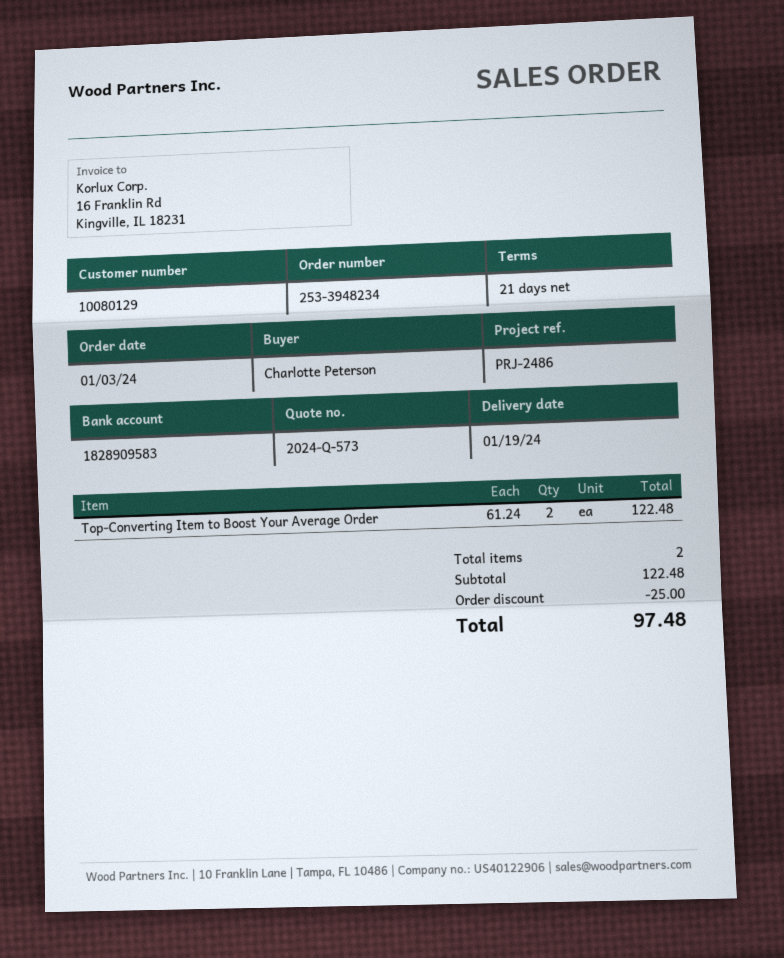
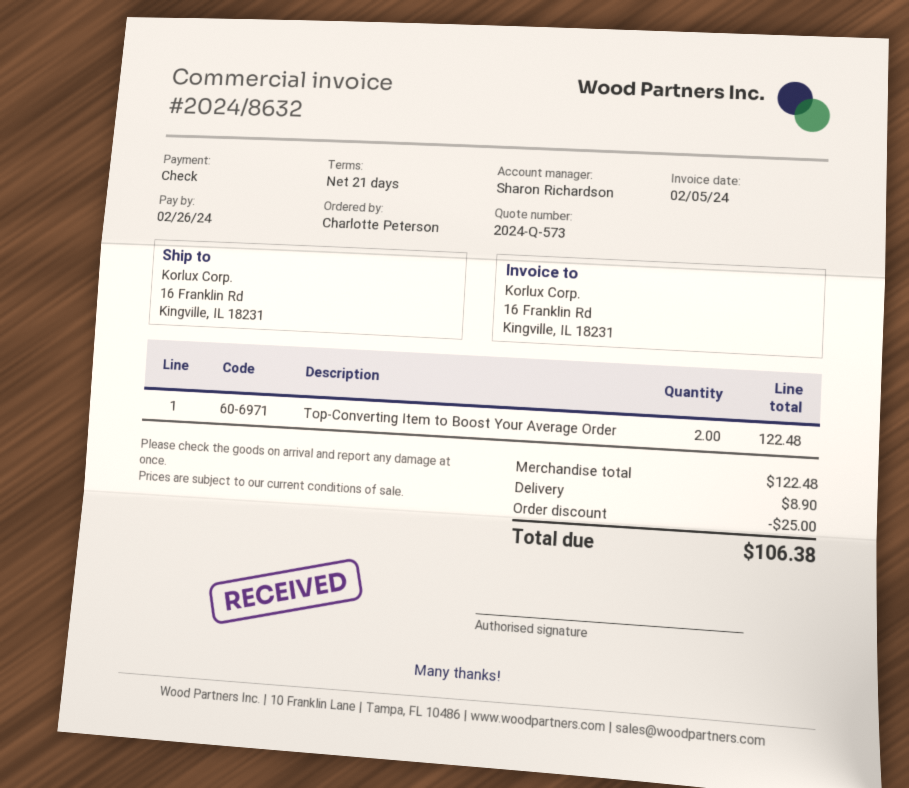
shipping: none -> 8.90
total: 97.48 -> 106.38

